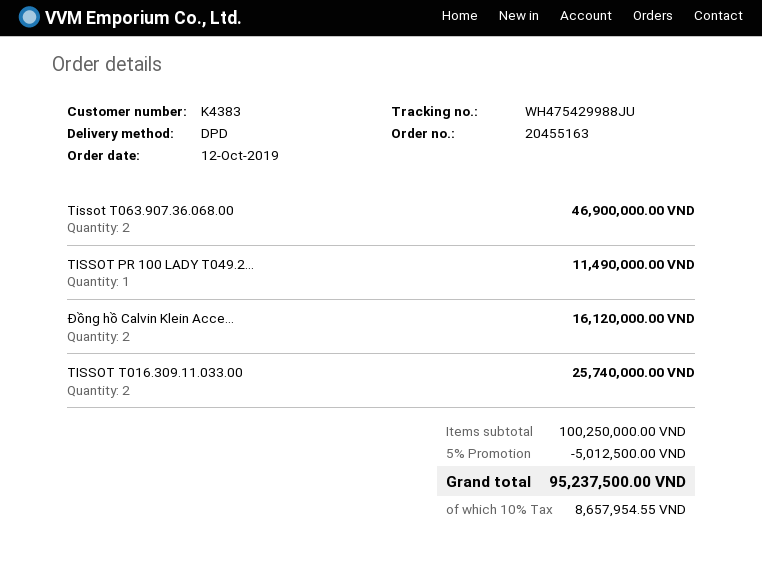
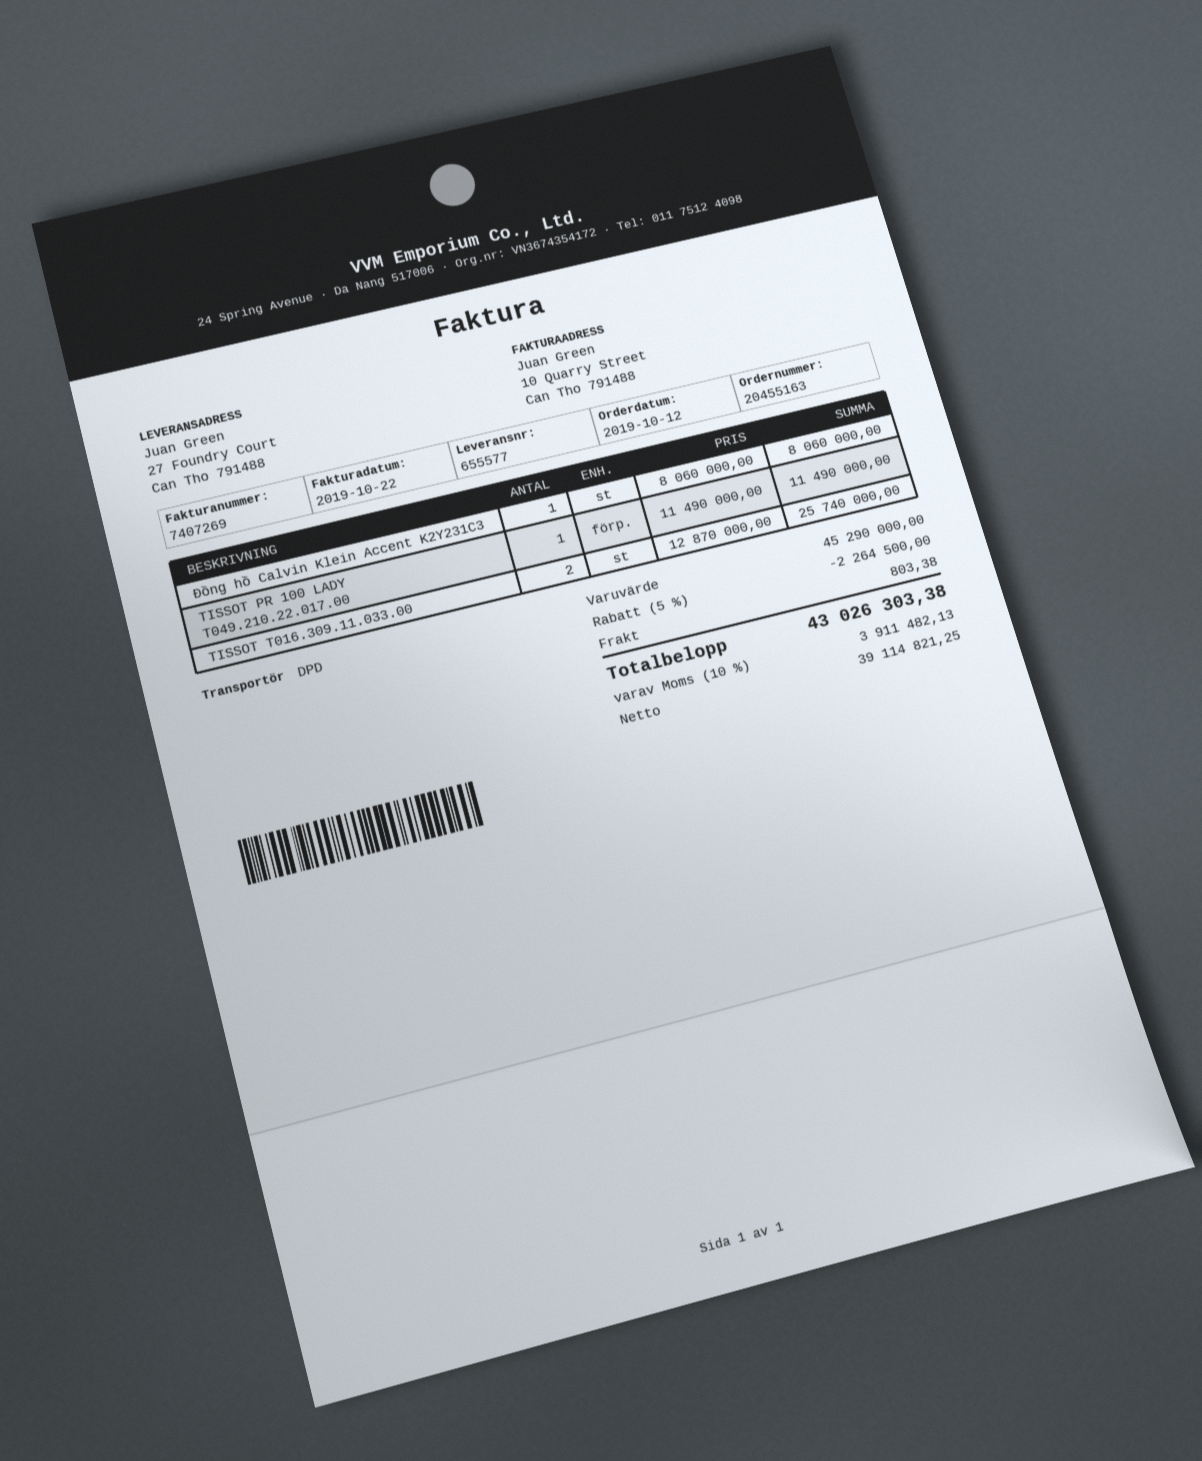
Tissot T063.907.36.068.00: 2 for 46900000.00 -> none
Đồng hồ Calvin Klein Acce...: 2 for 16120000.00 -> 1 for 8060000.00
subtotal: 100250000.00 -> 45290000.00
discount: 5% = 5012500.00 -> 5% = 2264500.00
shipping: none -> 803.38
tax: 10% = 8657954.55 -> 10% = 3911482.13
total: 95237500.00 -> 43026303.38

